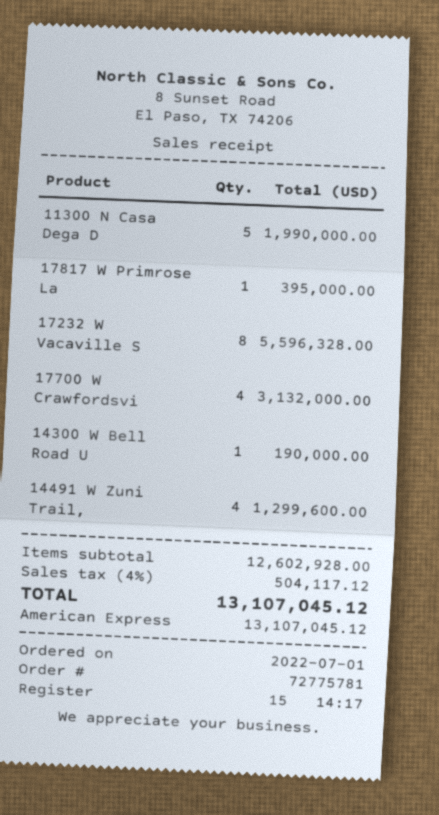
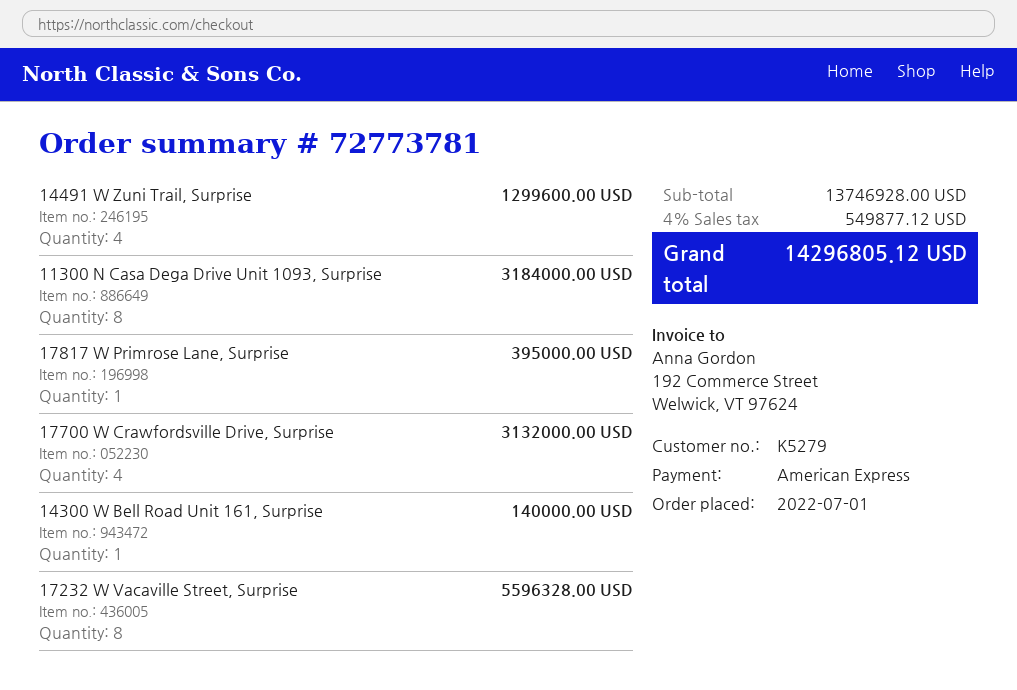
order number: 72775781 -> 72773781
11300 N Casa Dega D: 5 for 1990000.00 -> 8 for 3184000.00
14300 W Bell Road U: 1 for 190000.00 -> 1 for 140000.00
subtotal: 12602928.00 -> 13746928.00
tax: 4% = 504117.12 -> 4% = 549877.12
total: 13107045.12 -> 14296805.12

